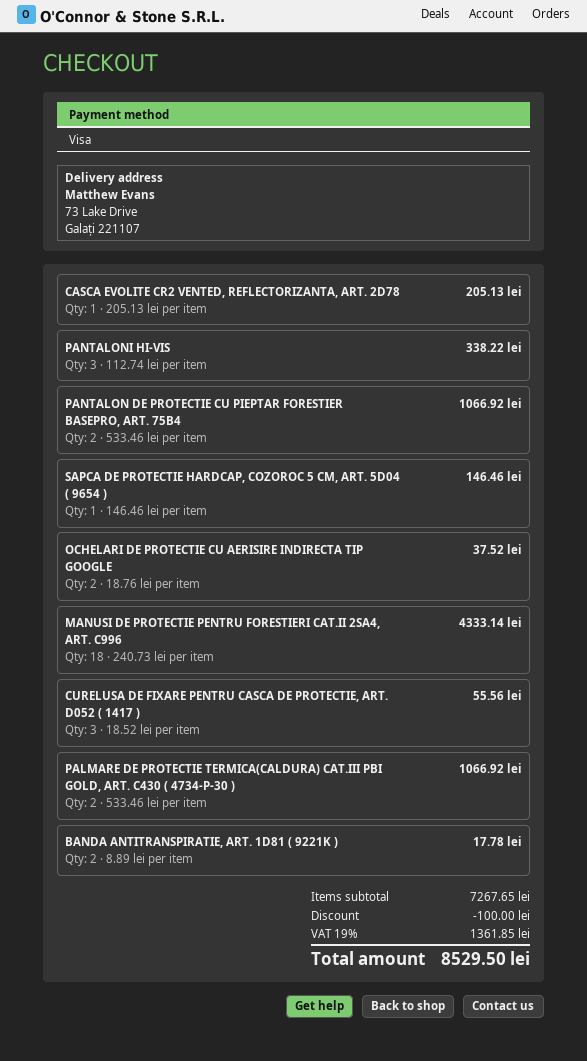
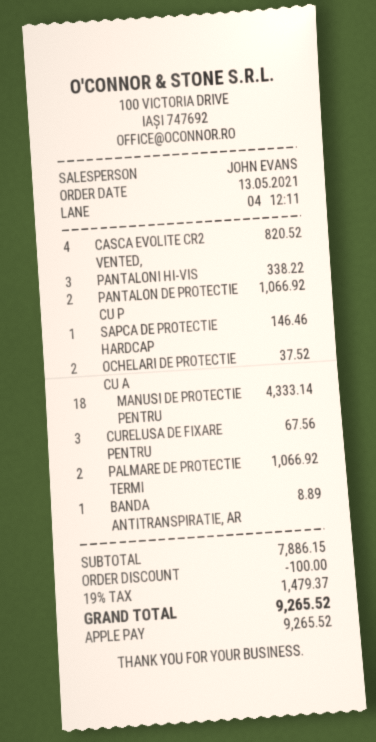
payment method: Visa -> Apple Pay
CASCA EVOLITE CR2 VENTED, REFLECTORIZANTA, ART. 2D78: 1 for 205.13 -> 4 for 820.52
CURELUSA DE FIXARE PENTRU CASCA DE PROTECTIE, ART. D052 ( 1417 ): 3 for 55.56 -> 3 for 67.56
BANDA ANTITRANSPIRATIE, ART. 1D81 ( 9221K ): 2 for 17.78 -> 1 for 8.89
subtotal: 7267.65 -> 7886.15
tax: 19% = 1361.85 -> 19% = 1479.37
total: 8529.50 -> 9265.52

